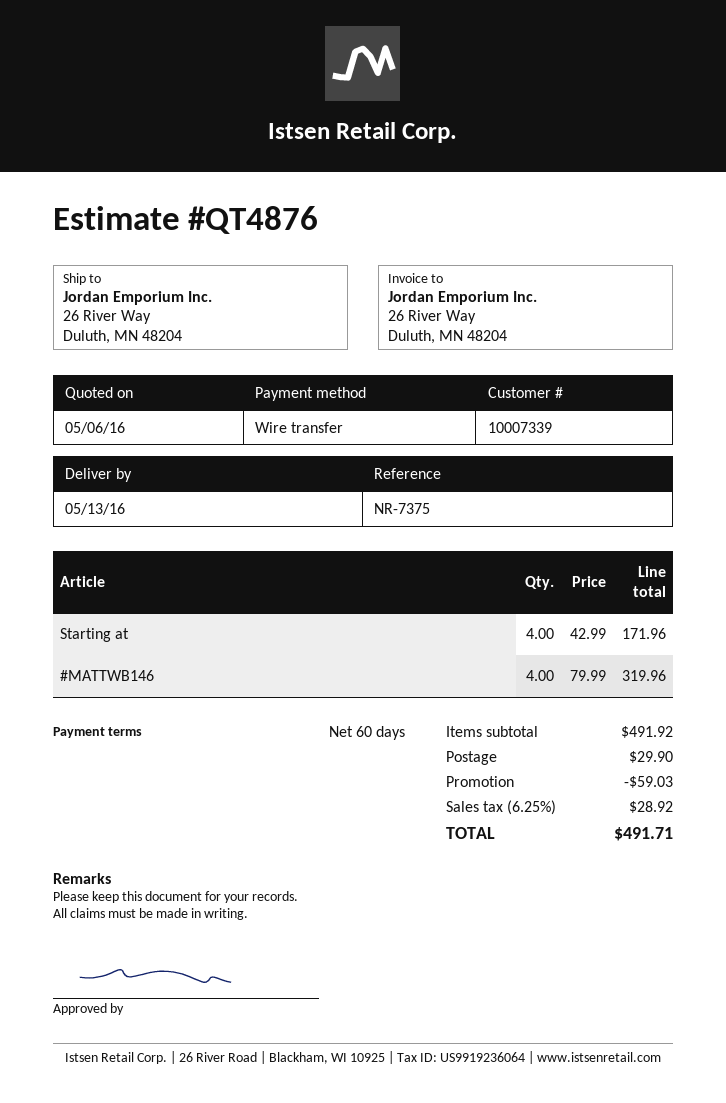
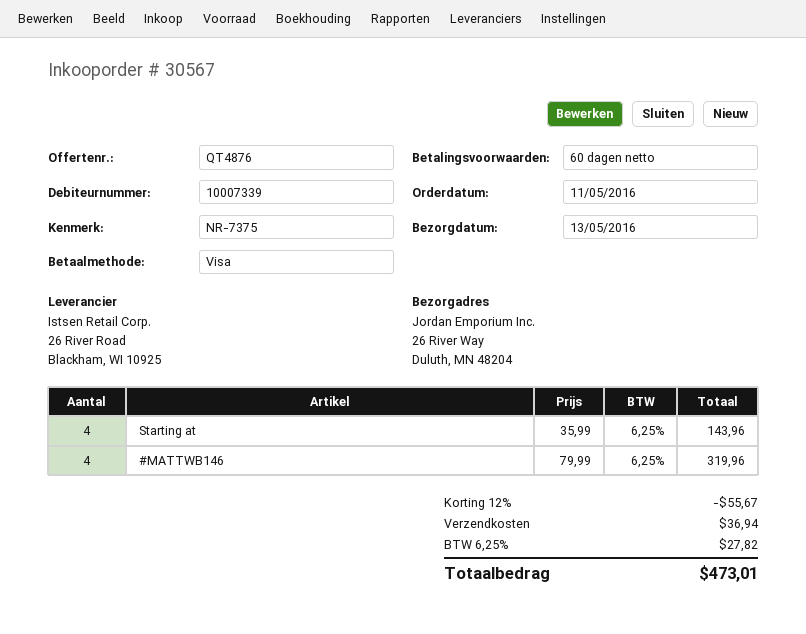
payment method: bank transfer -> Visa
Starting at: 4 x 42.99 = 171.96 -> 4 x 35.99 = 143.96
discount: 59.03 -> 55.67
shipping: 29.90 -> 36.94
tax: 6.25% = 28.92 -> 6.25% = 27.82
total: 491.71 -> 473.01

